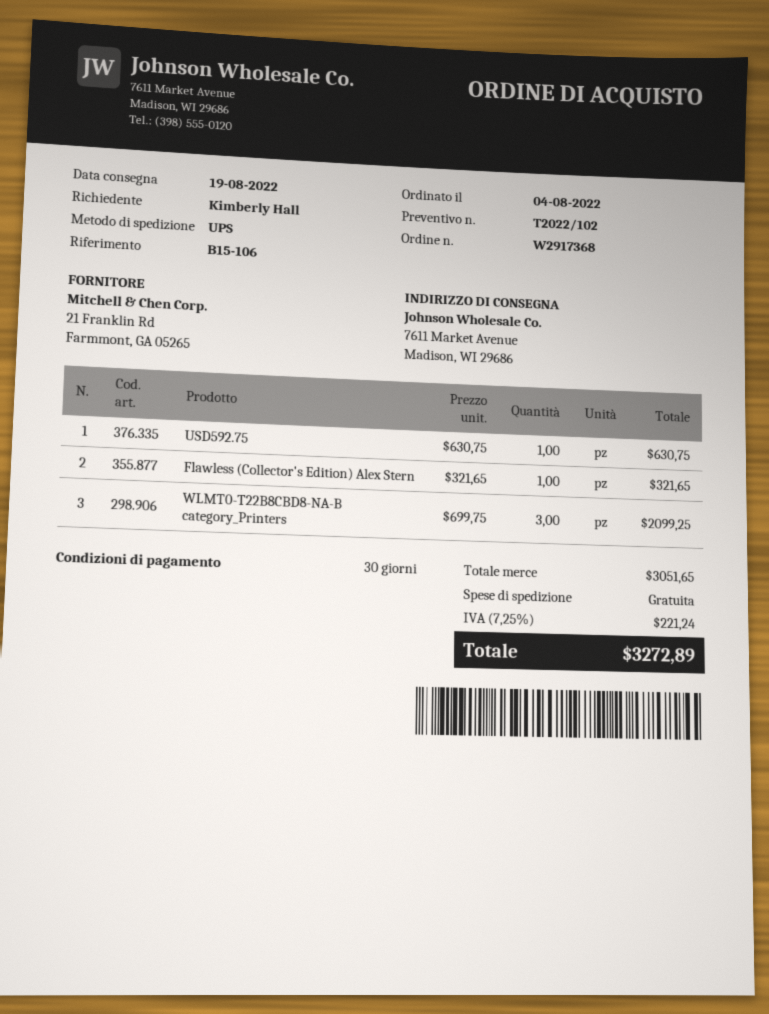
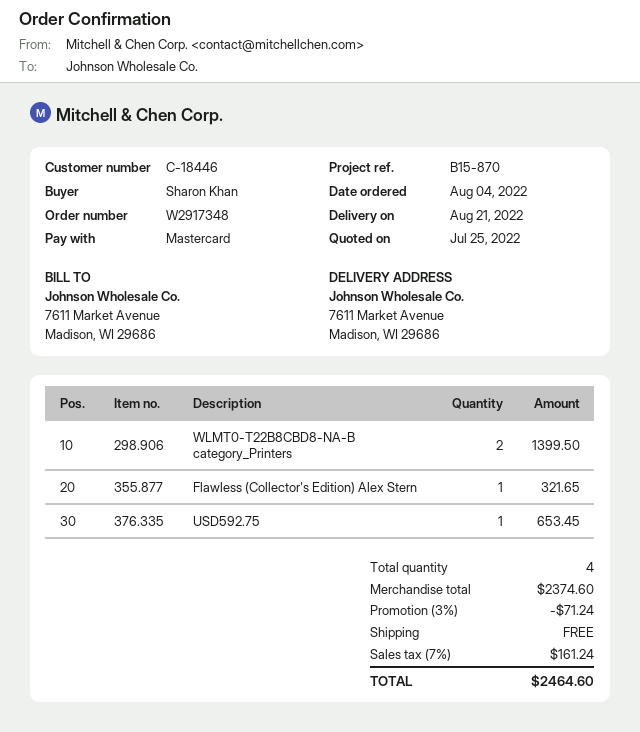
order number: W2917368 -> W2917348
delivery date: 2022-08-19 -> 2022-08-21
reference: B15-106 -> B15-870
ordered by: Kimberly Hall -> Sharon Khan
USD592.75: 1 for 630.75 -> 1 for 653.45
WLMT0-T22B8CBD8-NA-B category_Printers: 3 for 2099.25 -> 2 for 1399.50
subtotal: 3051.65 -> 2374.60
discount: none -> 3% = 71.24
tax: 7.25% = 221.24 -> 7% = 161.24
total: 3272.89 -> 2464.60

